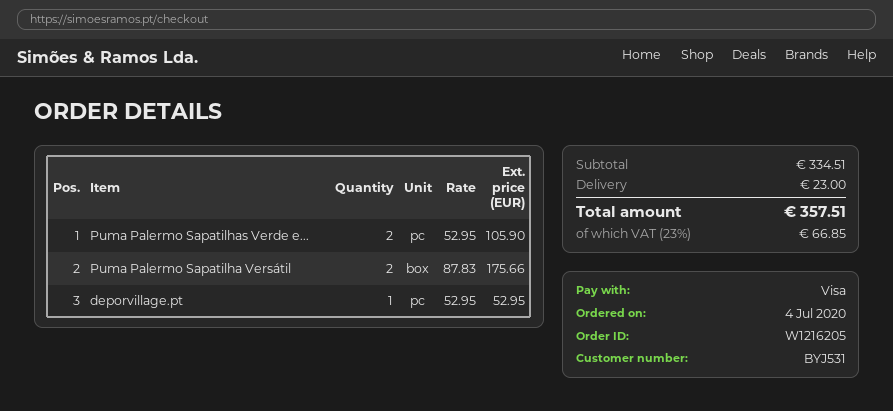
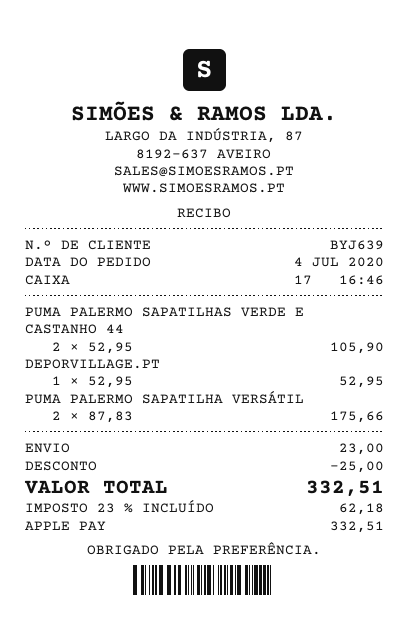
customer number: BYJ531 -> BYJ639
payment method: Visa -> Apple Pay
discount: none -> 25.00
tax: 23% = 66.85 -> 23% = 62.18
total: 357.51 -> 332.51

